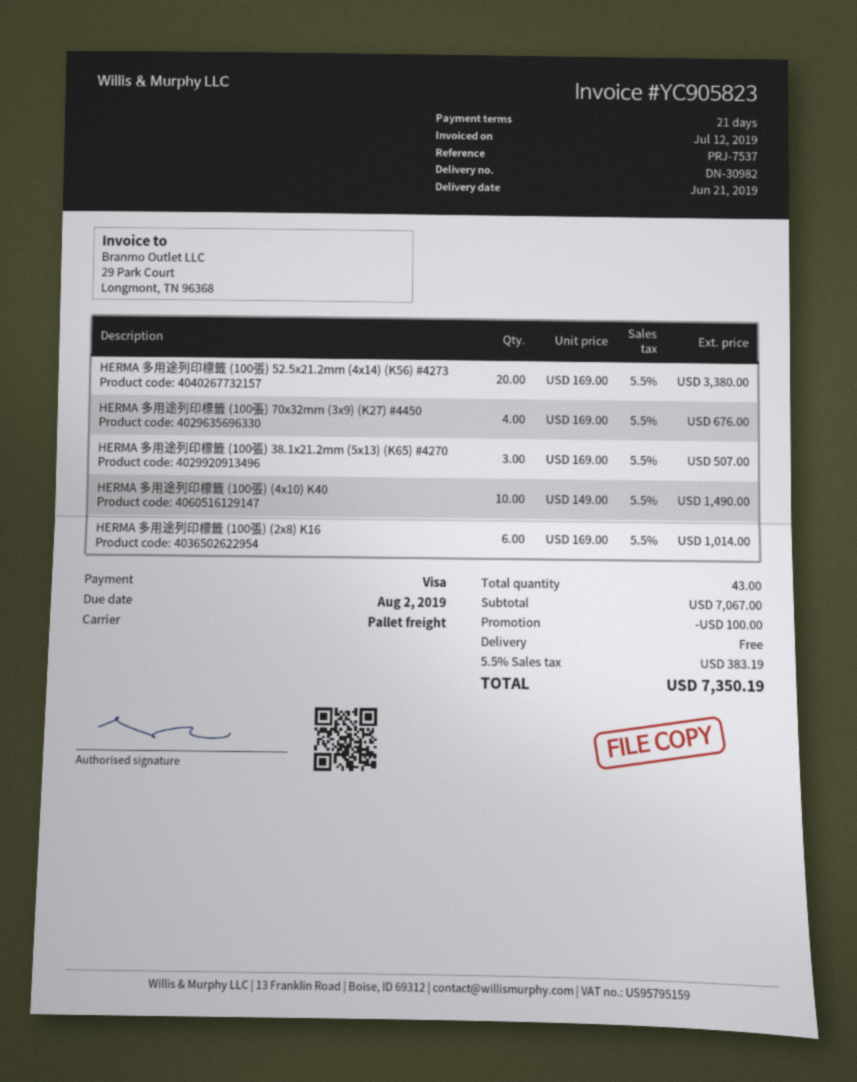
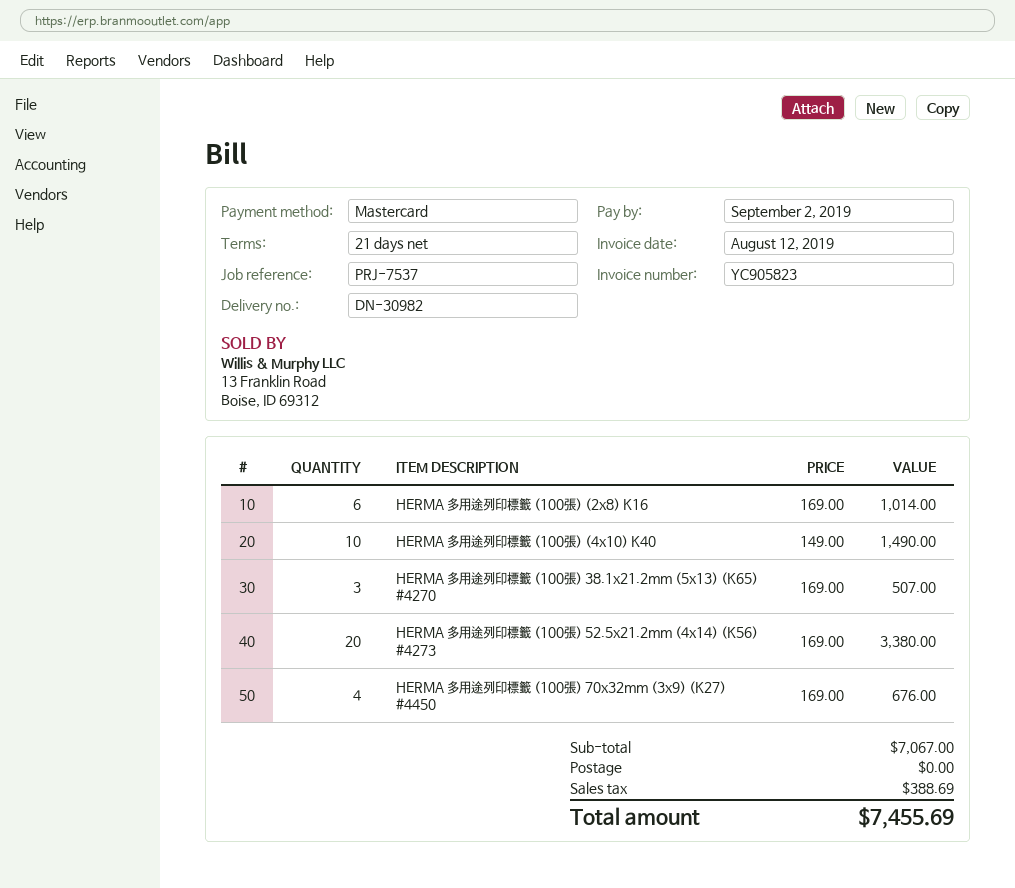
invoice date: 2019-07-12 -> 2019-08-12
due date: 2019-08-02 -> 2019-09-02
payment method: Visa -> Mastercard
discount: 100.00 -> none
tax: 383.19 -> 388.69
total: 7350.19 -> 7455.69

